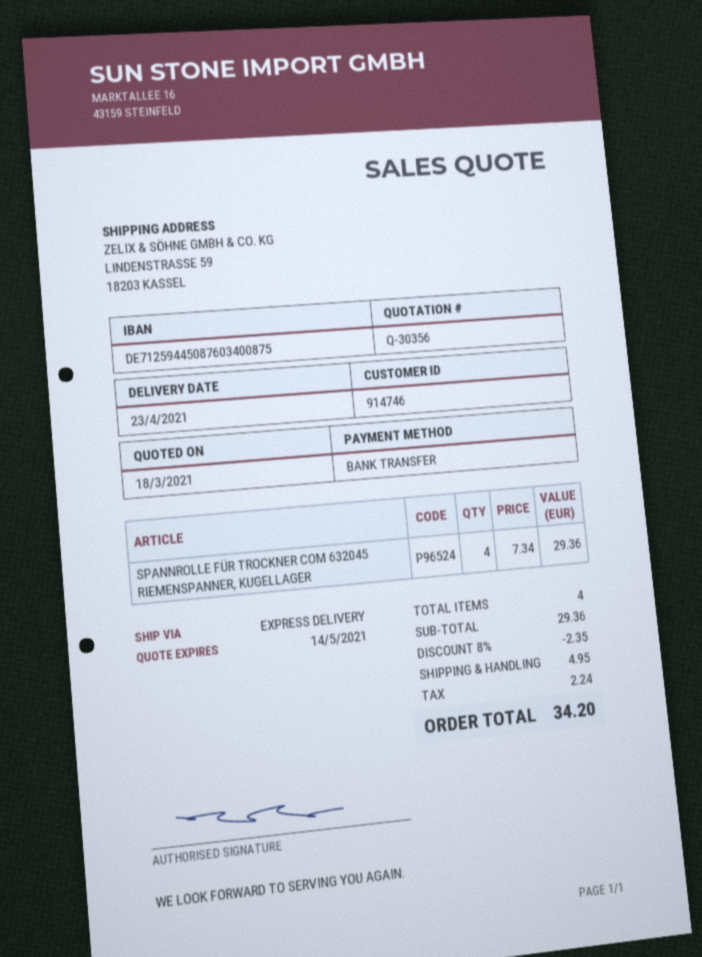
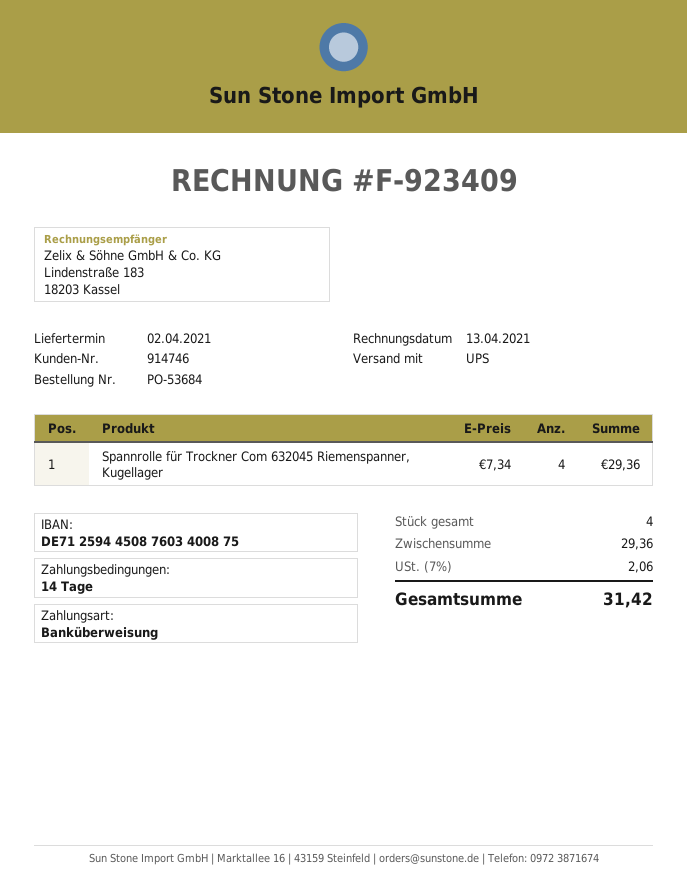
delivery date: 2021-04-23 -> 2021-04-02
shipping method: express -> UPS
discount: 8% = 2.35 -> none
shipping: 4.95 -> none
tax: 2.24 -> 2.06
total: 34.20 -> 31.42

